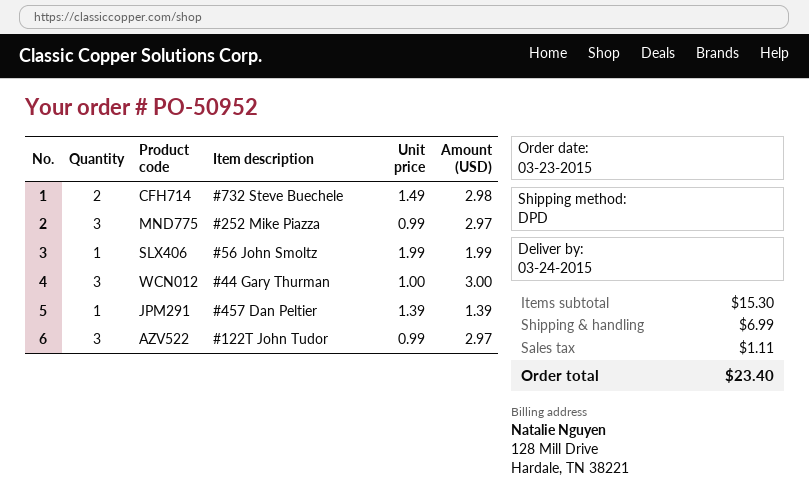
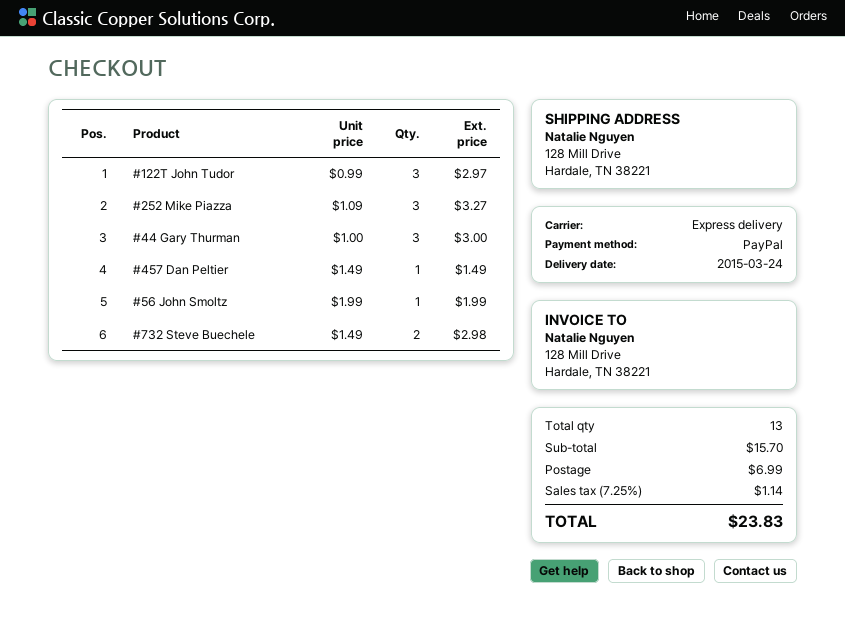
shipping method: DPD -> express
#252 Mike Piazza: 3 x 0.99 = 2.97 -> 3 x 1.09 = 3.27
#457 Dan Peltier: 1 x 1.39 = 1.39 -> 1 x 1.49 = 1.49
subtotal: 15.30 -> 15.70
tax: 1.11 -> 1.14
total: 23.40 -> 23.83

